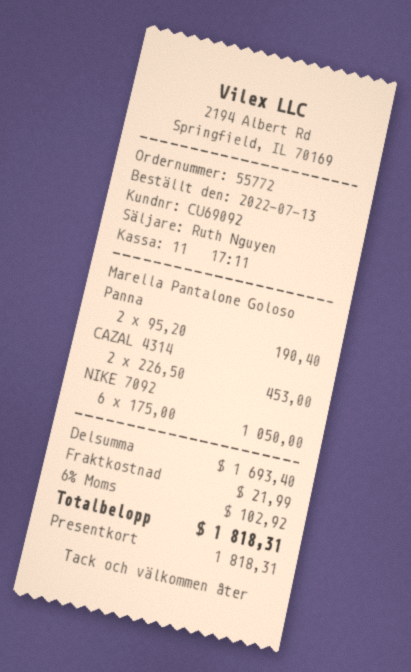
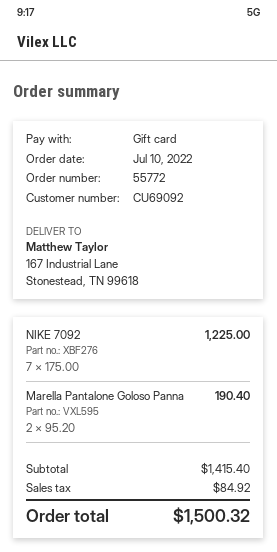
order date: 2022-07-13 -> 2022-07-10
CAZAL 4314: 2 x 226.50 = 453.00 -> none
NIKE 7092: 6 x 175.00 = 1050.00 -> 7 x 175.00 = 1225.00
subtotal: 1693.40 -> 1415.40
shipping: 21.99 -> none
tax: 102.92 -> 84.92
total: 1818.31 -> 1500.32

